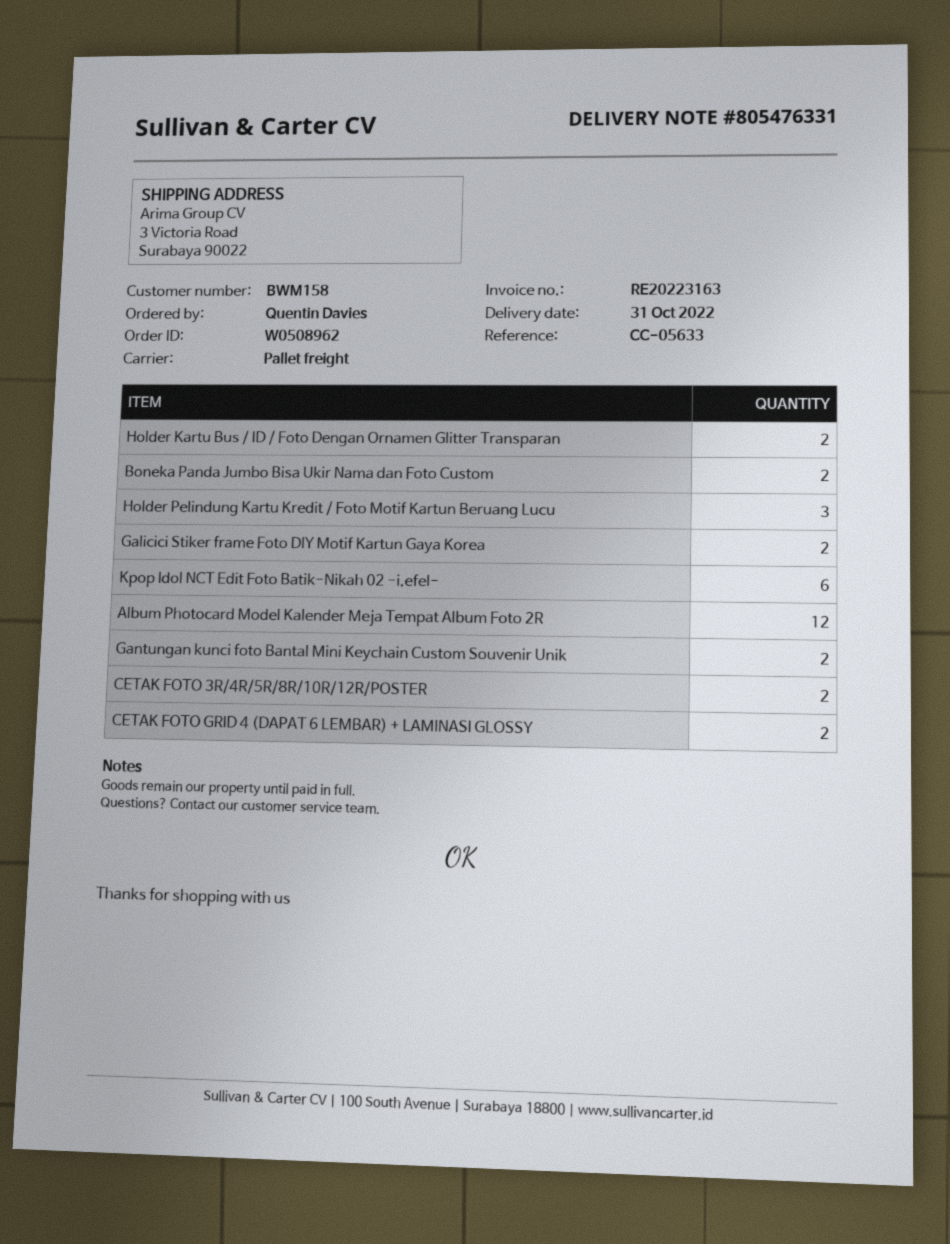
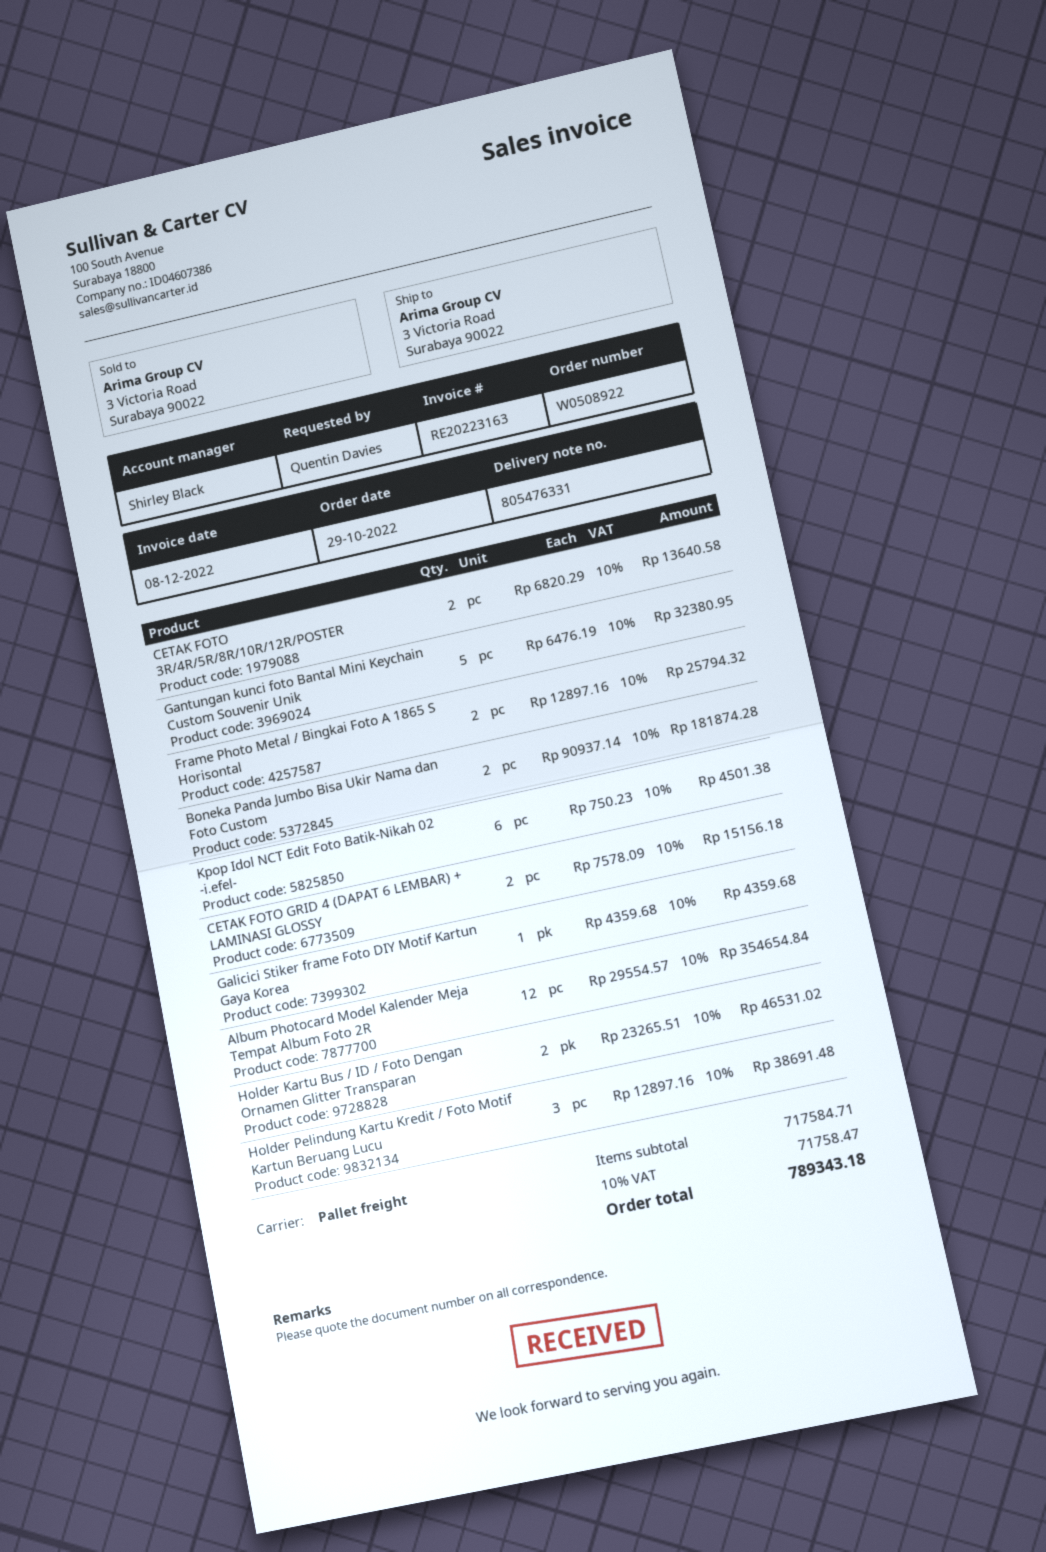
order number: W0508962 -> W0508922
Galicici Stiker frame Foto DIY Motif Kartun Gaya Korea: 2 -> 1
Gantungan kunci foto Bantal Mini Keychain Custom Souvenir Unik: 2 -> 5
Frame Photo Metal / Bingkai Foto A 1865 S Horisontal: none -> 2

